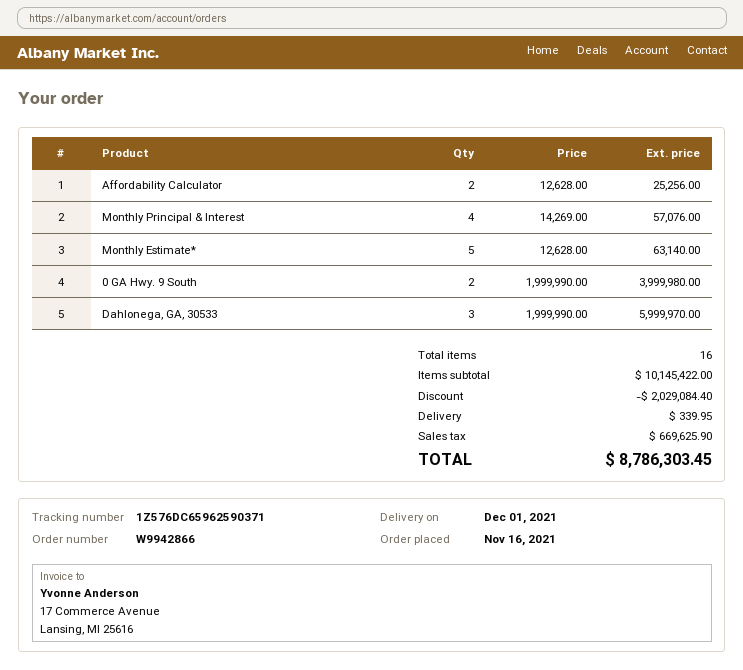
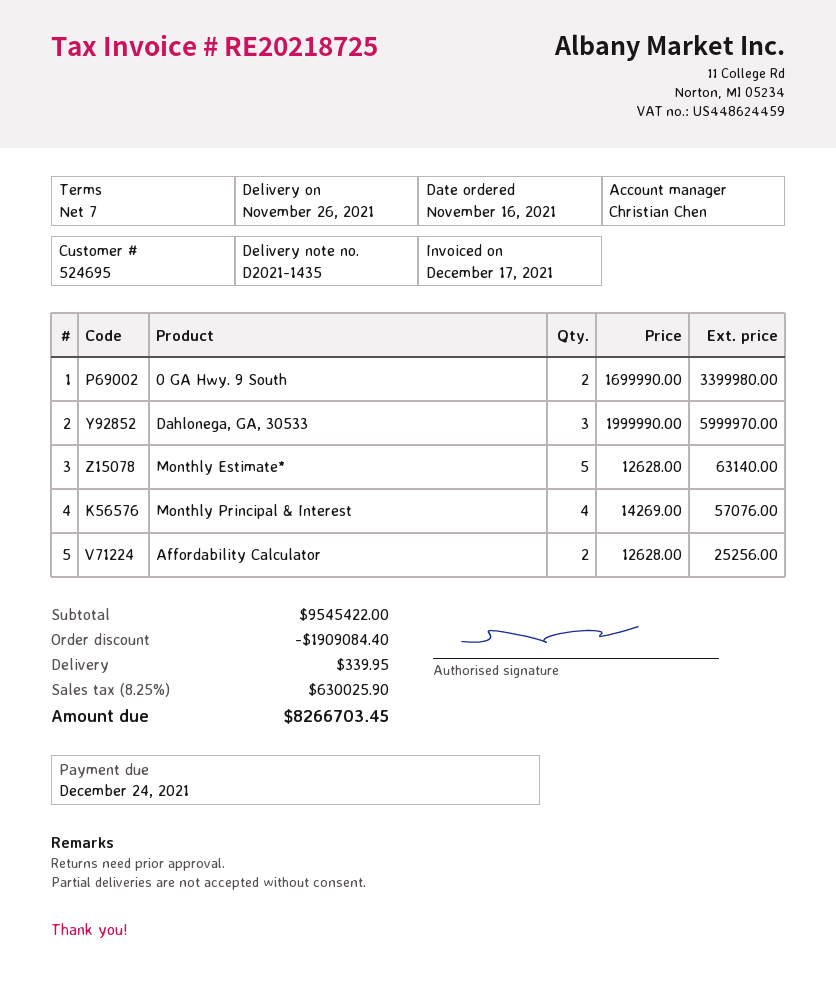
delivery date: 2021-12-01 -> 2021-11-26
0 GA Hwy. 9 South: 2 x 1999990.00 = 3999980.00 -> 2 x 1699990.00 = 3399980.00
subtotal: 10145422.00 -> 9545422.00
discount: 2029084.40 -> 1909084.40
tax: 669625.90 -> 630025.90
total: 8786303.45 -> 8266703.45

